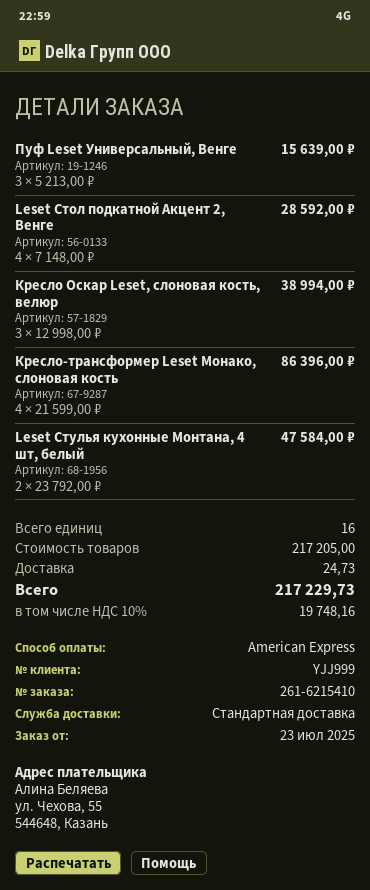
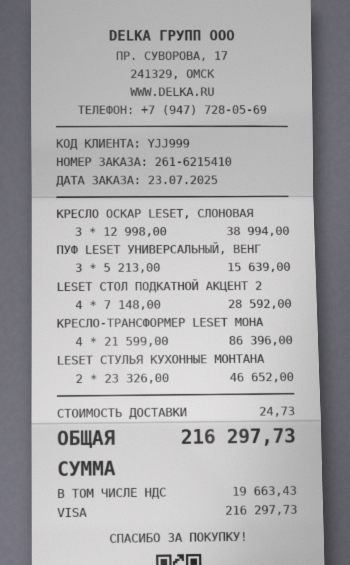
payment method: American Express -> Visa
Leset Стулья кухонные Монтана, 4 шт, белый: 2 x 23792.00 = 47584.00 -> 2 x 23326.00 = 46652.00
tax: 19748.16 -> 19663.43
total: 217229.73 -> 216297.73

